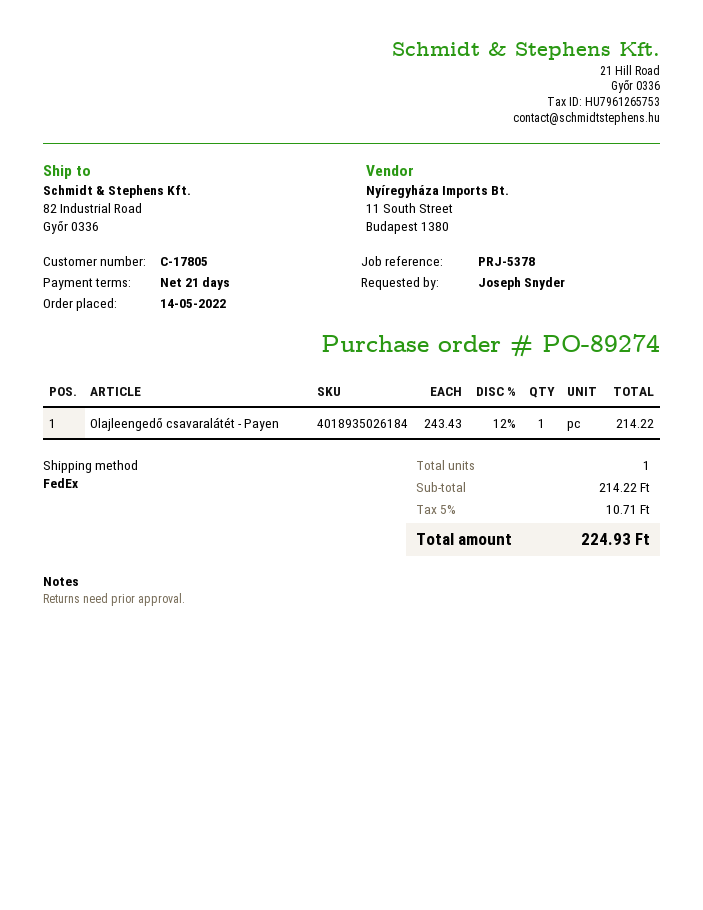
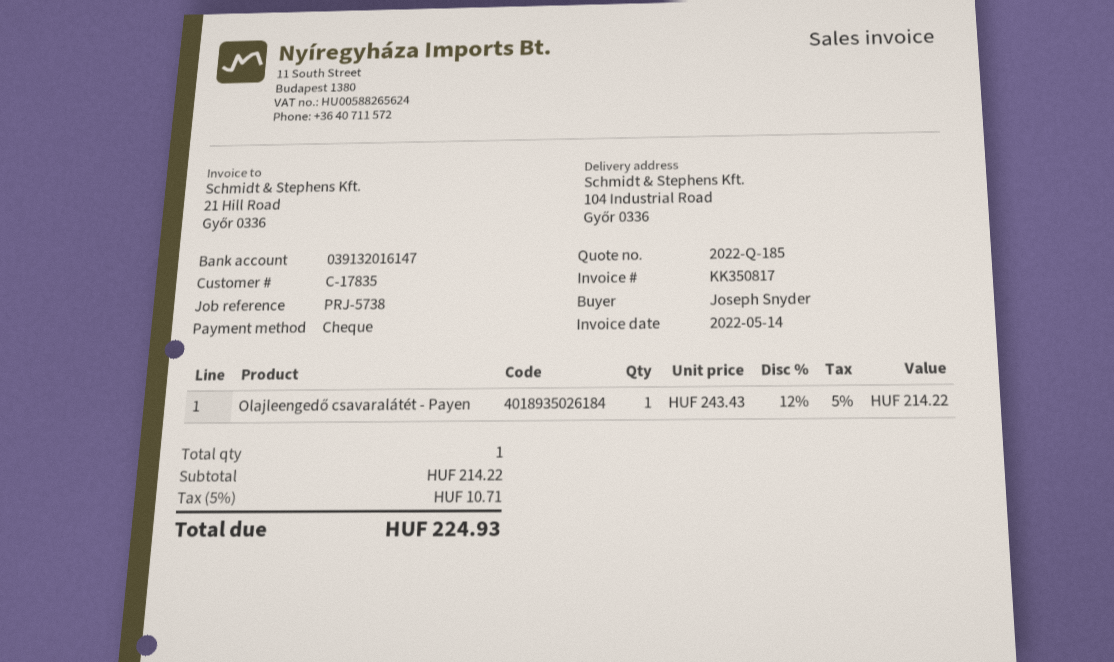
customer number: C-17805 -> C-17835
reference: PRJ-5378 -> PRJ-5738
ship to: 82 Industrial Road, Győr 0336 -> 104 Industrial Road, Győr 0336

